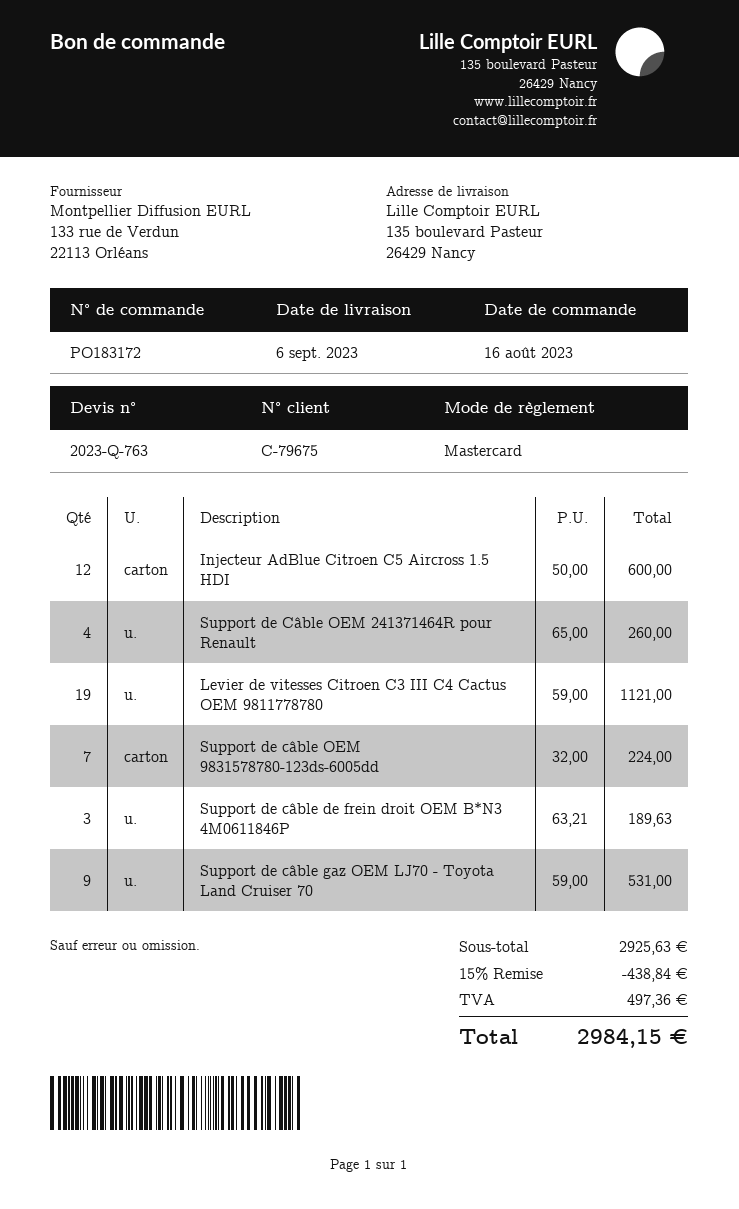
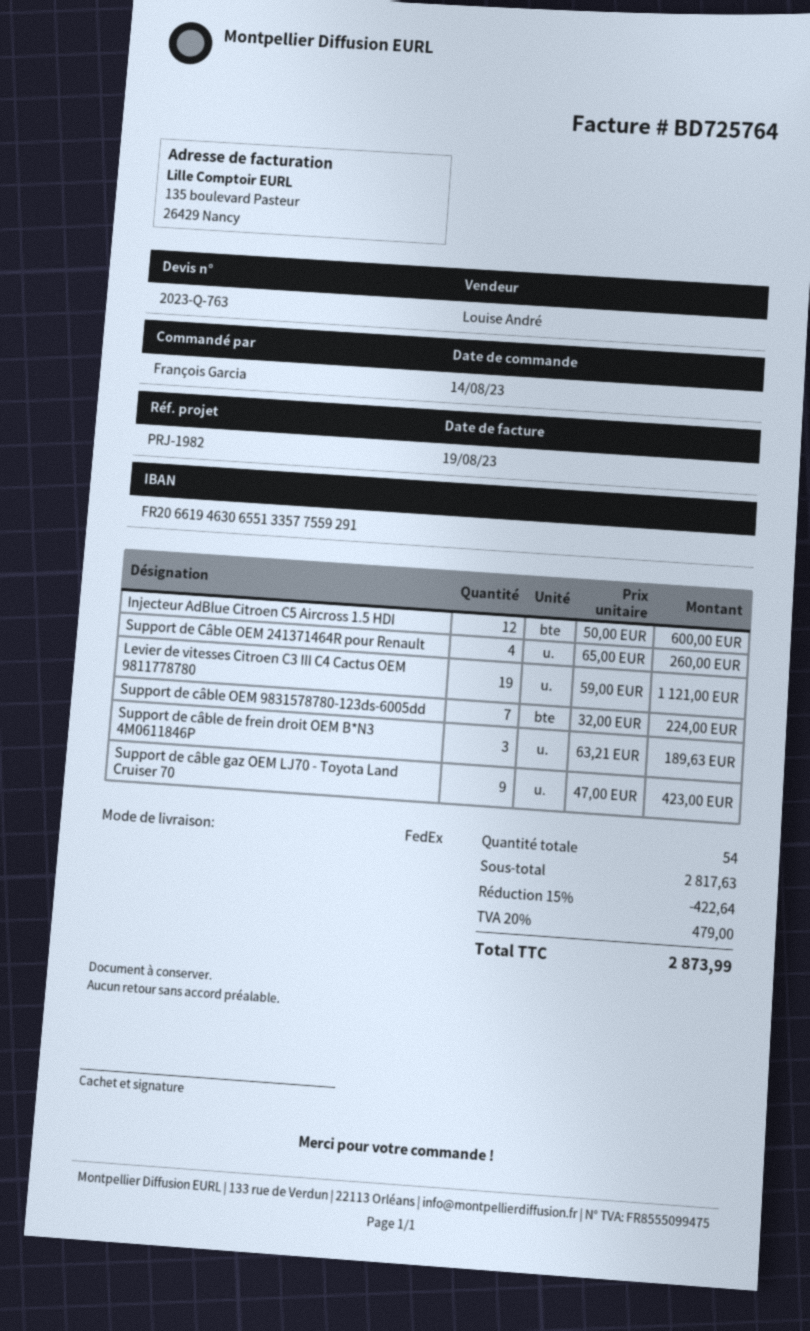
order date: 2023-08-16 -> 2023-08-14
Support de câble gaz OEM LJ70 - Toyota Land Cruiser 70: 9 x 59.00 = 531.00 -> 9 x 47.00 = 423.00
subtotal: 2925.63 -> 2817.63
discount: 15% = 438.84 -> 15% = 422.64
tax: 497.36 -> 479.00
total: 2984.15 -> 2873.99

